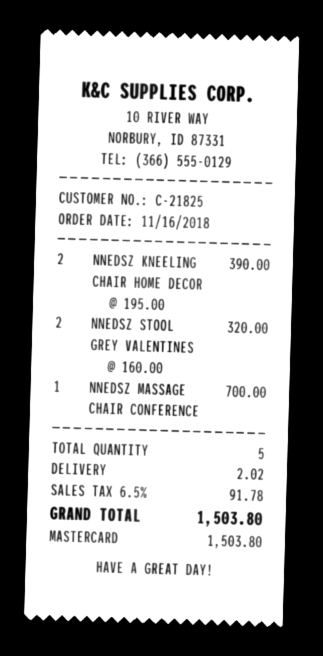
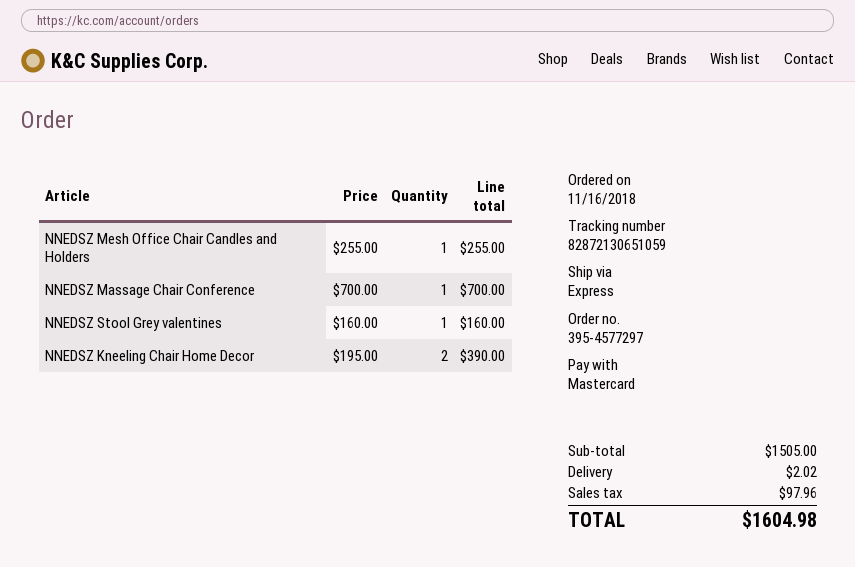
NNEDSZ STOOL GREY VALENTINES: 2 x 160.00 = 320.00 -> 1 x 160.00 = 160.00
NNEDSZ Mesh Office Chair Candles and Holders: none -> 1 x 255.00 = 255.00
tax: 91.78 -> 97.96
total: 1503.80 -> 1604.98

